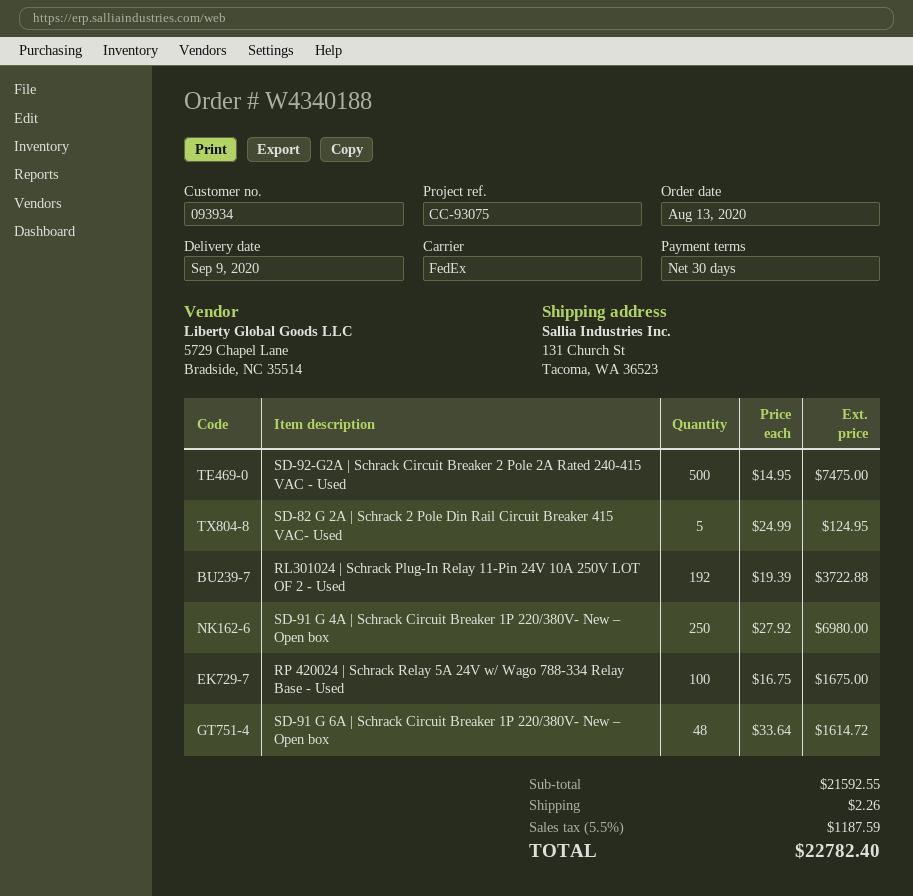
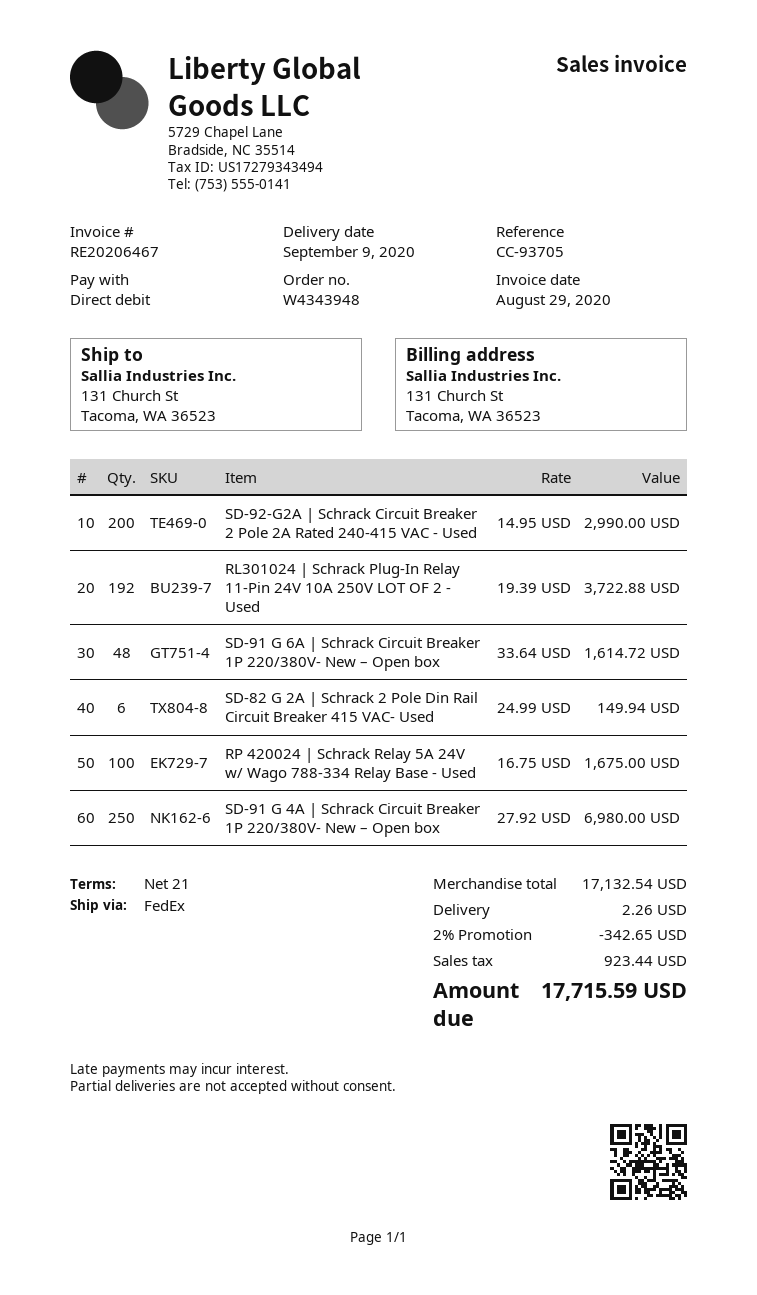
order number: W4340188 -> W4343948
payment terms: 30 days -> 21 days
reference: CC-93075 -> CC-93705
SD-92-G2A | Schrack Circuit Breaker 2 Pole 2A Rated 240-415 VAC - Used: 500 x 14.95 = 7475.00 -> 200 x 14.95 = 2990.00
SD-82 G 2A | Schrack 2 Pole Din Rail Circuit Breaker 415 VAC- Used: 5 x 24.99 = 124.95 -> 6 x 24.99 = 149.94
subtotal: 21592.55 -> 17132.54
discount: none -> 2% = 342.65
tax: 1187.59 -> 923.44
total: 22782.40 -> 17715.59

